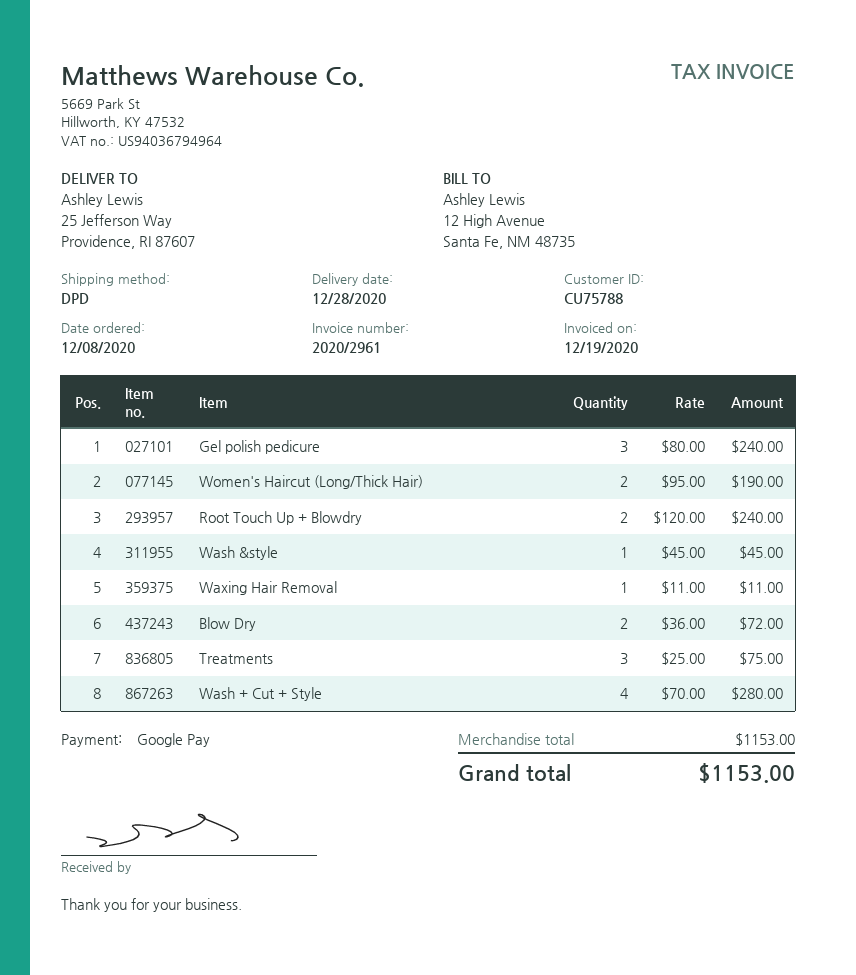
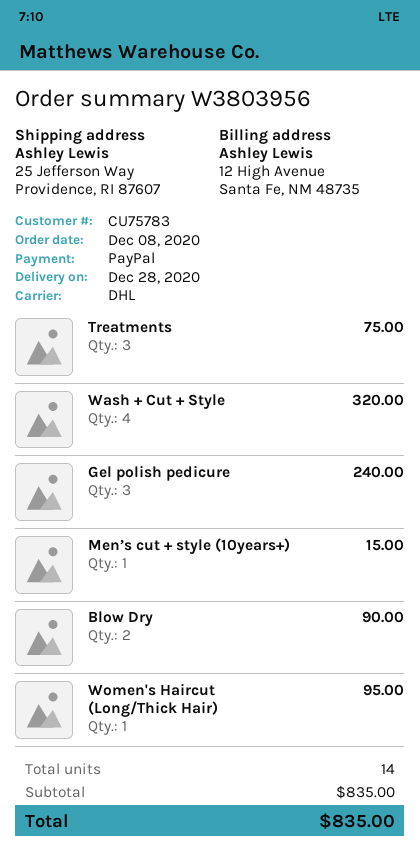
customer number: CU75788 -> CU75783
payment method: Google Pay -> PayPal
shipping method: DPD -> DHL
Women's Haircut (Long/Thick Hair): 2 for 190.00 -> 1 for 95.00
Root Touch Up + Blowdry: 2 for 240.00 -> none
Wash &style: 1 for 45.00 -> none
Waxing Hair Removal: 1 for 11.00 -> none
Blow Dry: 2 for 72.00 -> 2 for 90.00
Wash + Cut + Style: 4 for 280.00 -> 4 for 320.00
Men’s cut + style (10years+): none -> 1 for 15.00
subtotal: 1153.00 -> 835.00
total: 1153.00 -> 835.00

